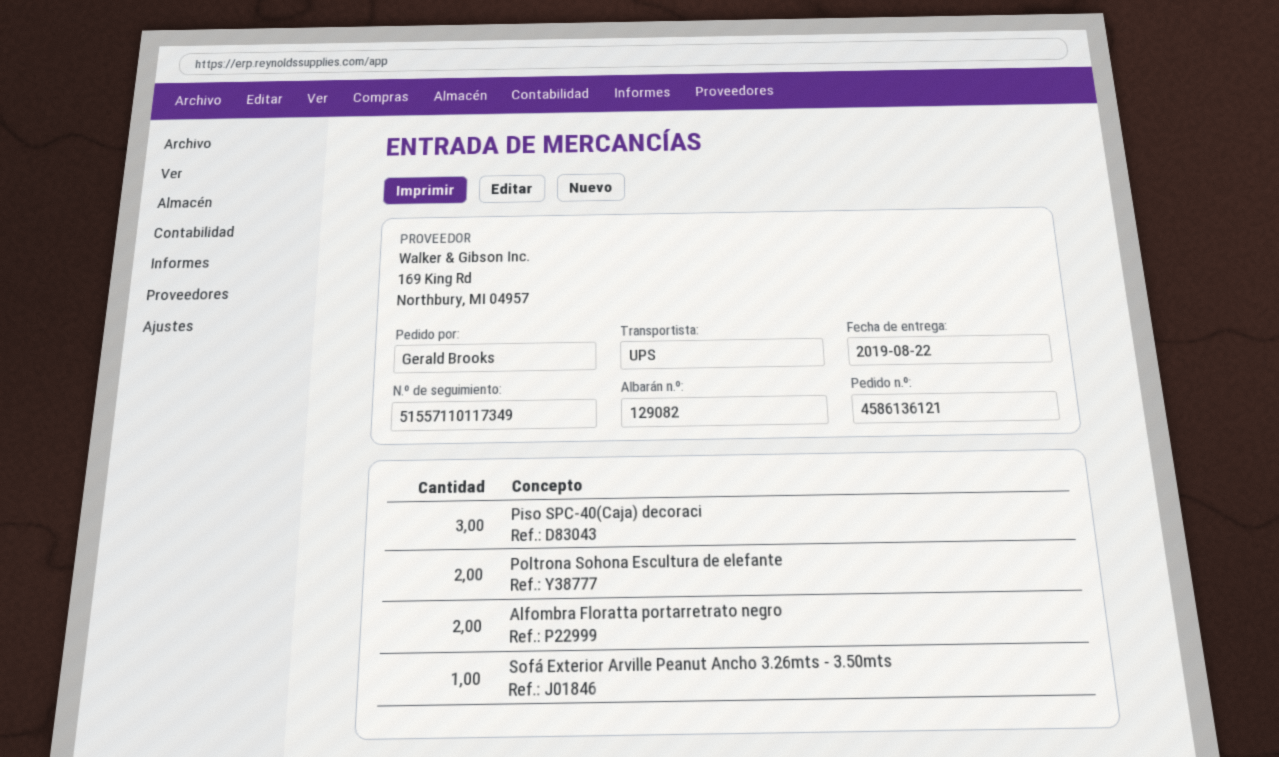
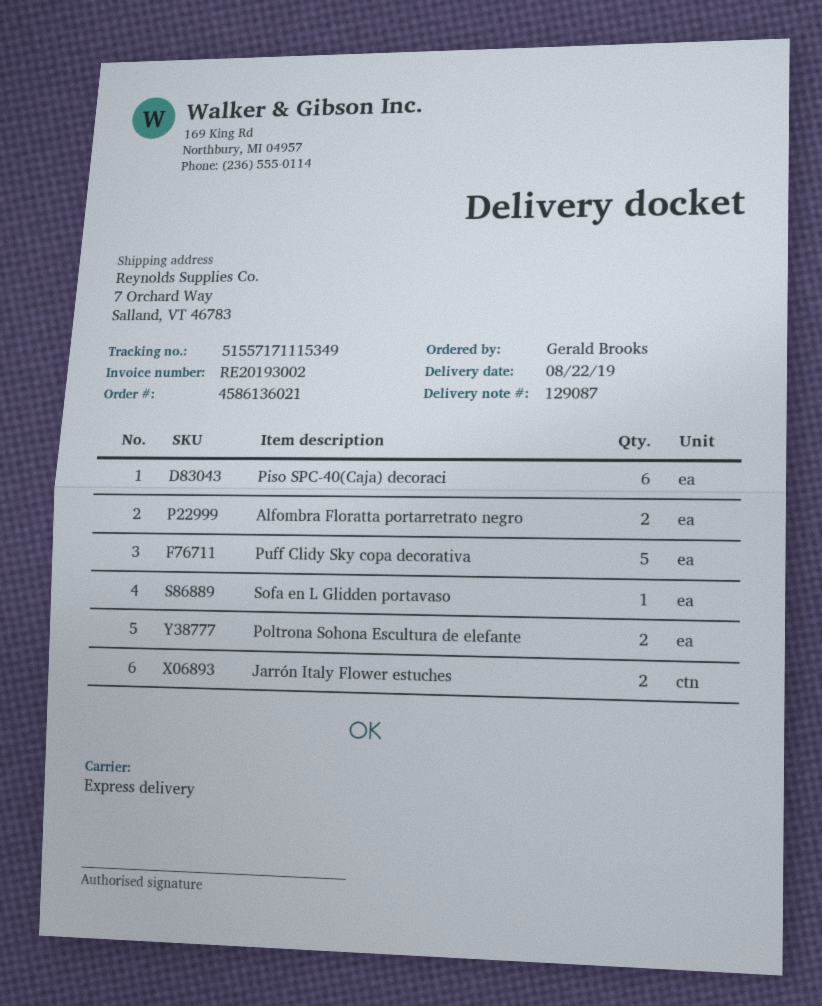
order number: 4586136121 -> 4586136021
delivery note number: 129082 -> 129087
shipping method: UPS -> express
tracking number: 51557110117349 -> 51557171115349
Piso SPC-40(Caja) decoraci: 3 -> 6
Sofá Exterior Arville Peanut Ancho 3.26mts - 3.50mts: 1 -> none
Puff Clidy Sky copa decorativa: none -> 5
Sofa en L Glidden portavaso: none -> 1
Jarrón Italy Flower estuches: none -> 2

